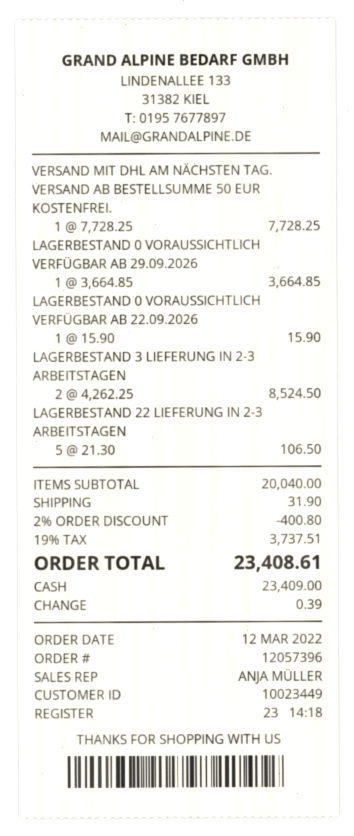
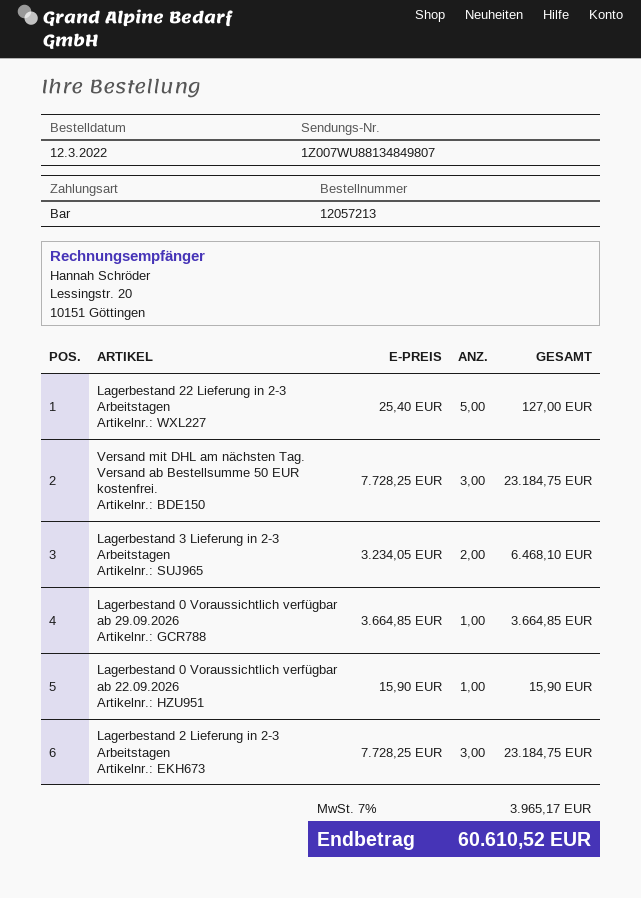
order number: 12057396 -> 12057213
VERSAND MIT DHL AM NÄCHSTEN TAG. VERSAND AB BESTELLSUMME 50 EUR KOSTENFREI.: 1 x 7728.25 = 7728.25 -> 3 x 7728.25 = 23184.75
LAGERBESTAND 3 LIEFERUNG IN 2-3 ARBEITSTAGEN: 2 x 4262.25 = 8524.50 -> 2 x 3234.05 = 6468.10
LAGERBESTAND 22 LIEFERUNG IN 2-3 ARBEITSTAGEN: 5 x 21.30 = 106.50 -> 5 x 25.40 = 127.00
Lagerbestand 2 Lieferung in 2-3 Arbeitstagen: none -> 3 x 7728.25 = 23184.75
discount: 2% = 400.80 -> none
shipping: 31.90 -> none
tax: 19% = 3737.51 -> 7% = 3965.17
total: 23408.61 -> 60610.52

